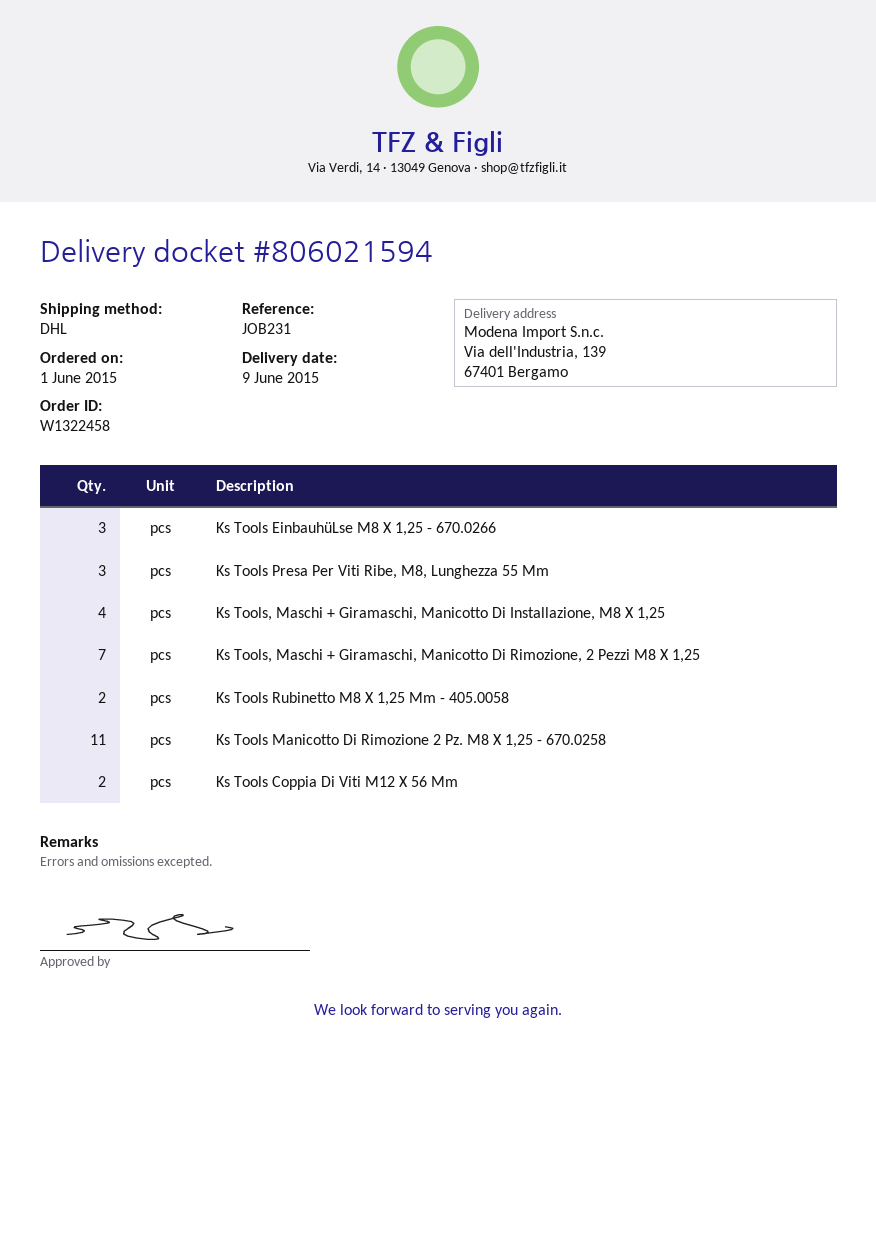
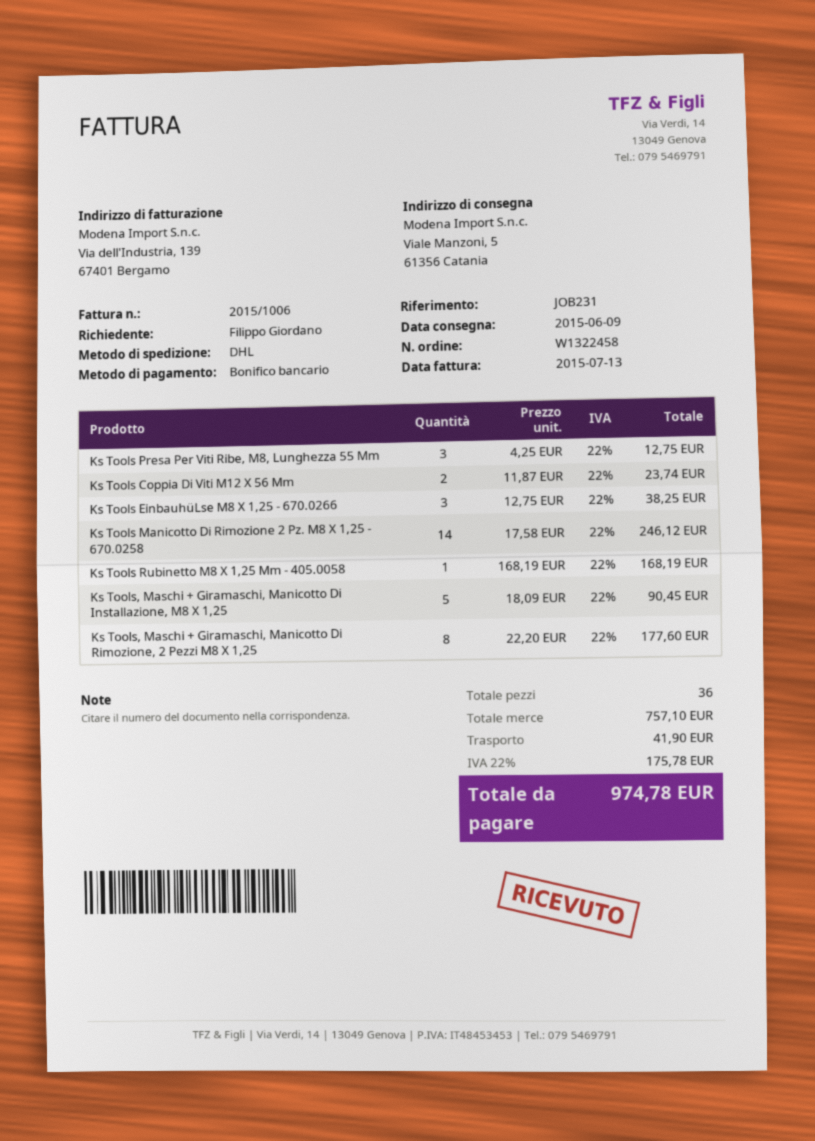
ship to: Via dell'Industria, 139, 67401 Bergamo -> Viale Manzoni, 5, 61356 Catania
Ks Tools, Maschi + Giramaschi, Manicotto Di Installazione, M8 X 1,25: 4 -> 5
Ks Tools, Maschi + Giramaschi, Manicotto Di Rimozione, 2 Pezzi M8 X 1,25: 7 -> 8
Ks Tools Rubinetto M8 X 1,25 Mm - 405.0058: 2 -> 1
Ks Tools Manicotto Di Rimozione 2 Pz. M8 X 1,25 - 670.0258: 11 -> 14

